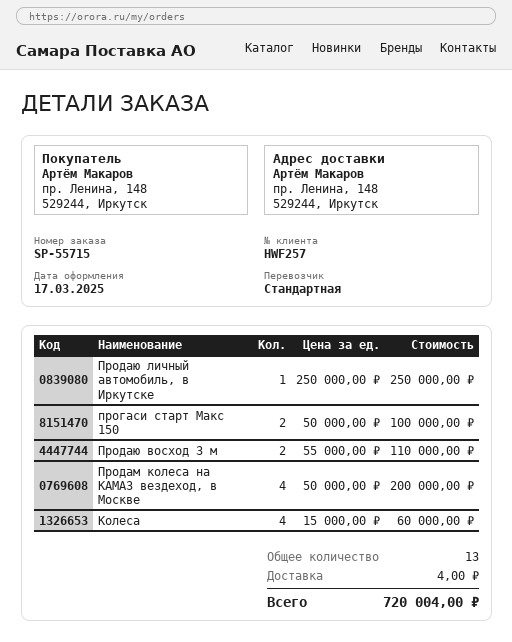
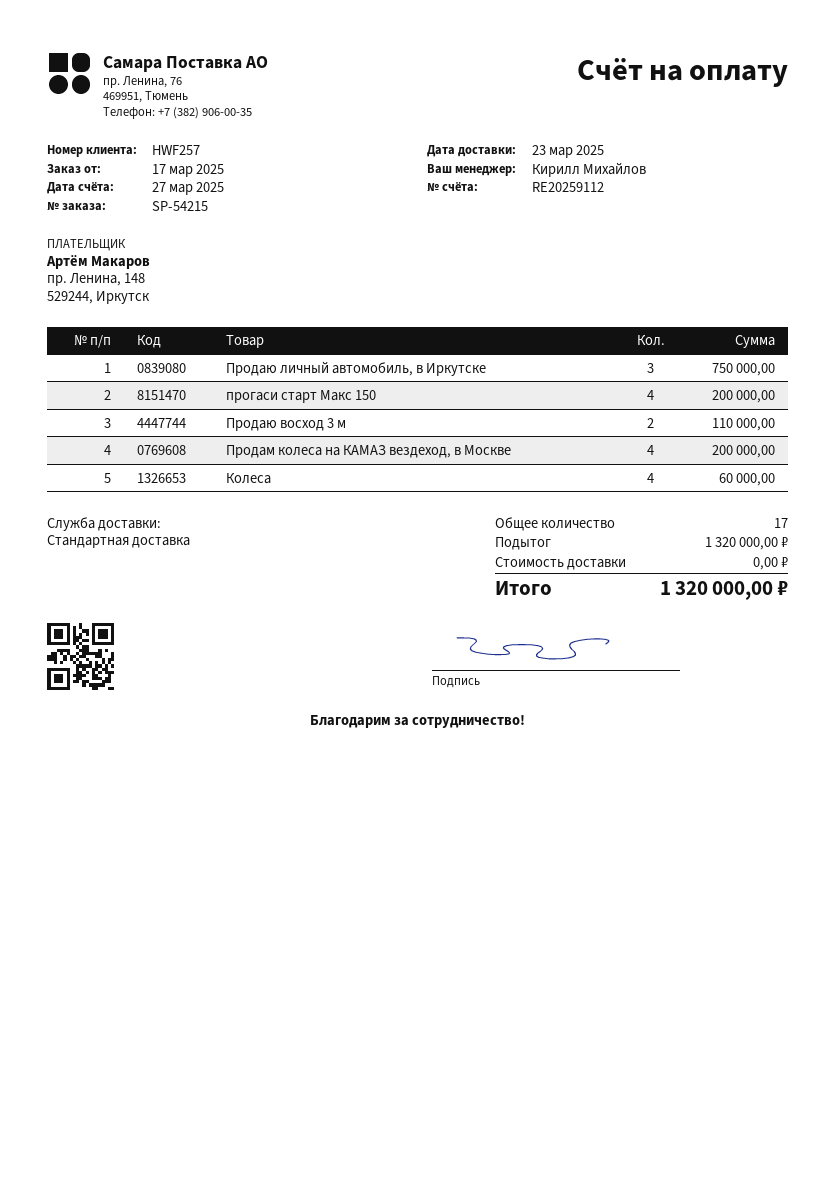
order number: SP-55715 -> SP-54215
Продаю личный автомобиль, в Иркутске: 1 for 250000.00 -> 3 for 750000.00
прогаси старт Макс 150: 2 for 100000.00 -> 4 for 200000.00
total quantity: 13 -> 17
shipping: 4.00 -> 0.00
total: 720004.00 -> 1320000.00

